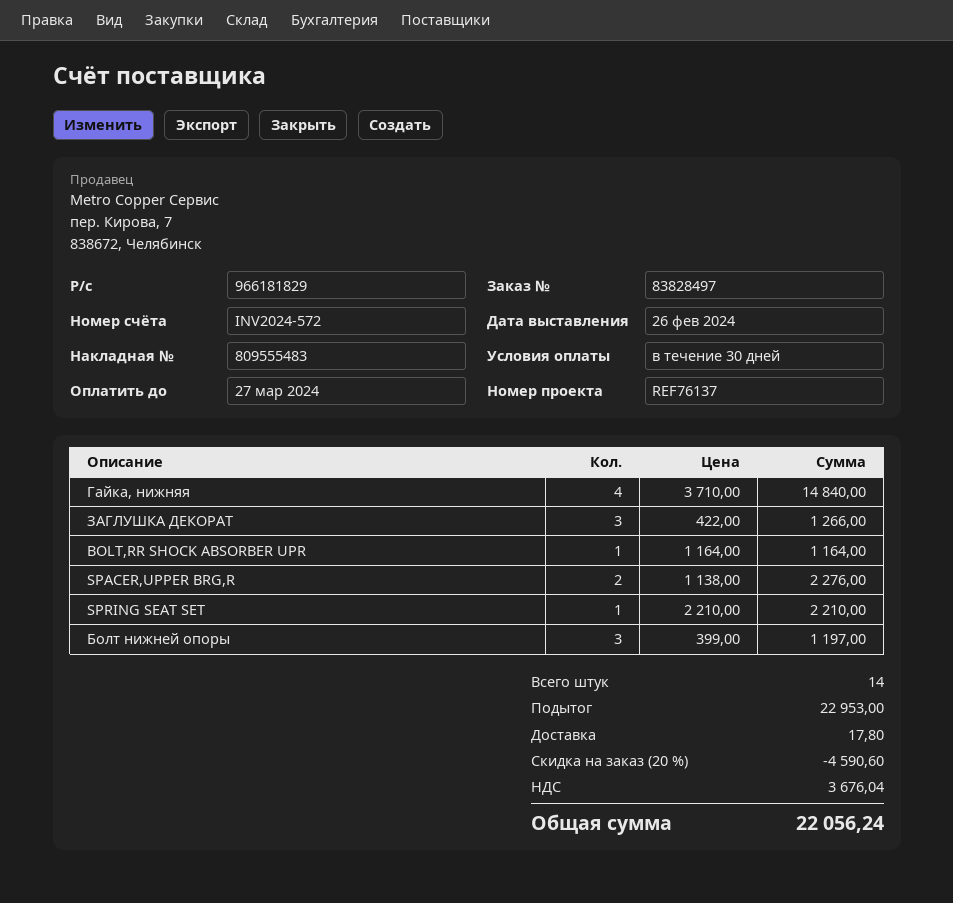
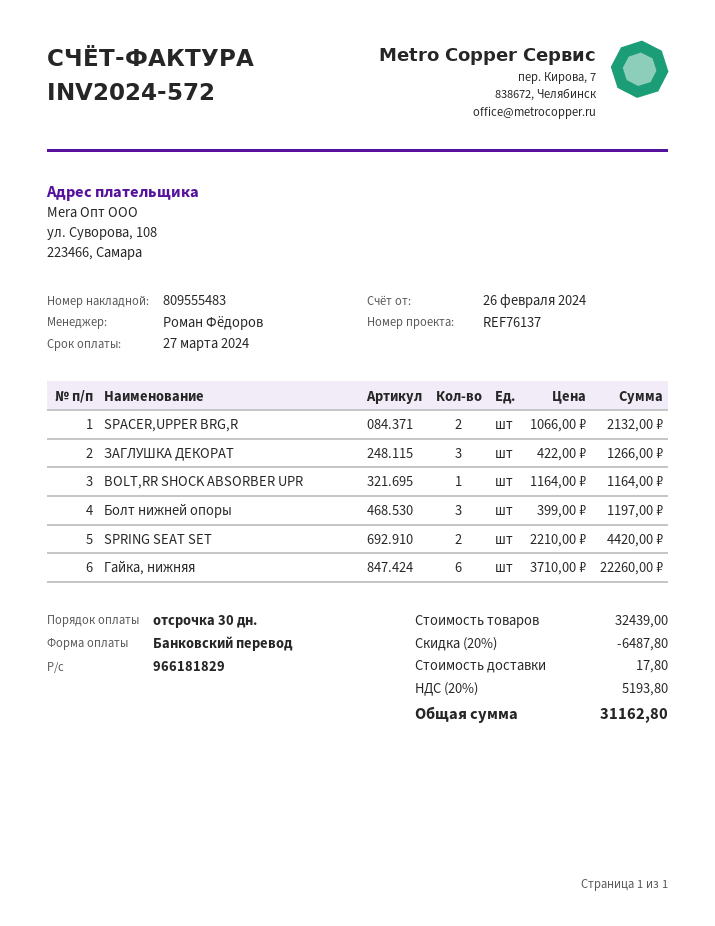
Гайка, нижняя: 4 x 3710.00 = 14840.00 -> 6 x 3710.00 = 22260.00
SPACER,UPPER BRG,R: 2 x 1138.00 = 2276.00 -> 2 x 1066.00 = 2132.00
SPRING SEAT SET: 1 x 2210.00 = 2210.00 -> 2 x 2210.00 = 4420.00
subtotal: 22953.00 -> 32439.00
discount: 20% = 4590.60 -> 20% = 6487.80
tax: 3676.04 -> 5193.80
total: 22056.24 -> 31162.80

